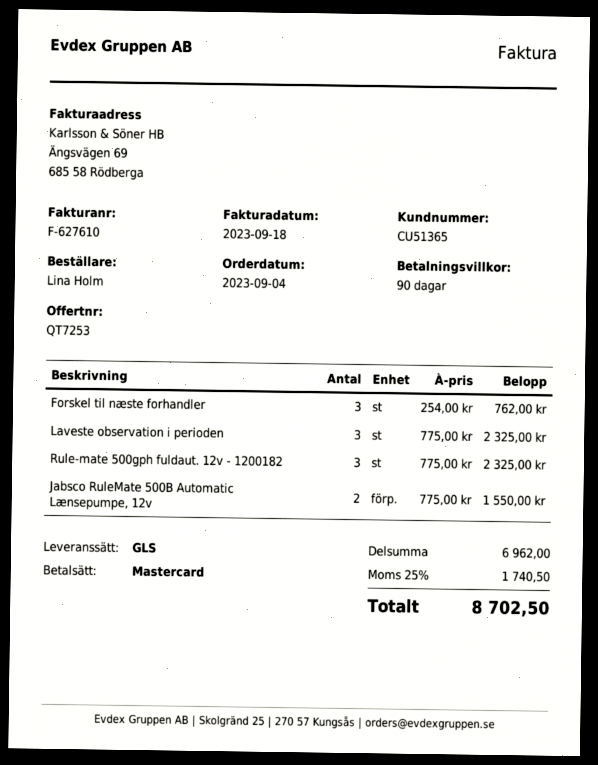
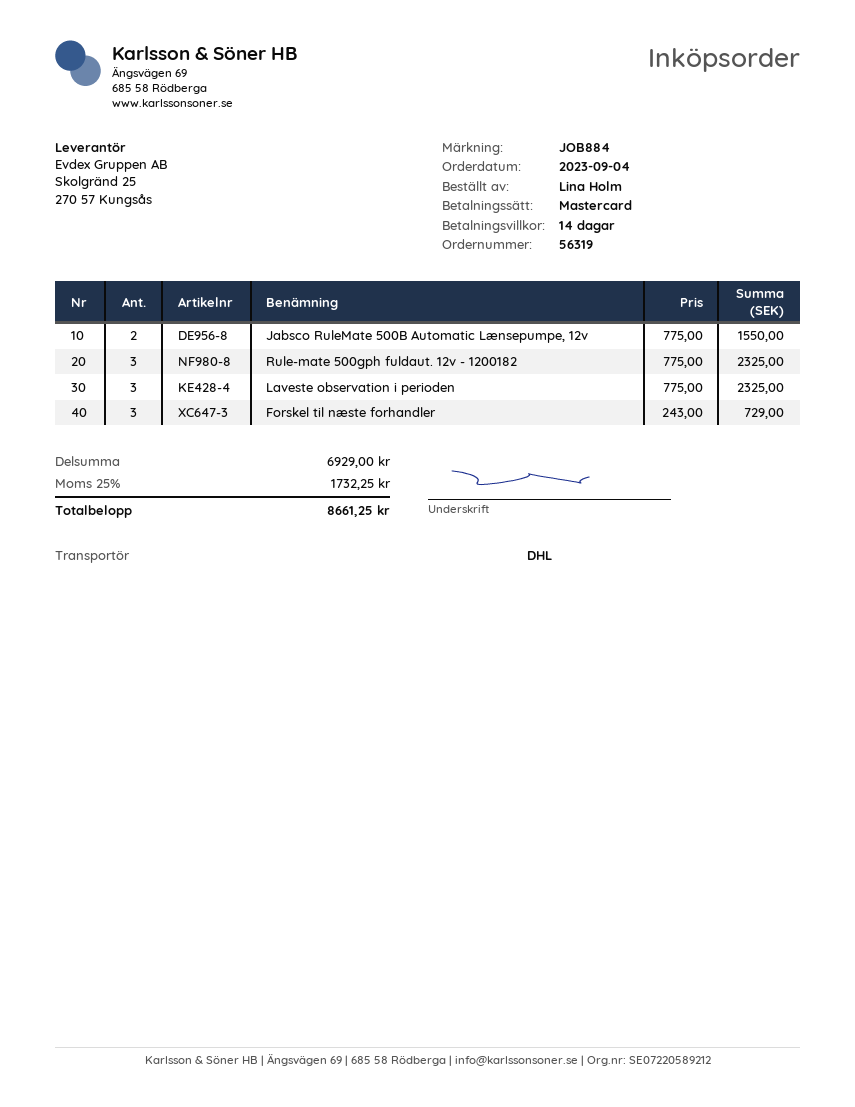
payment terms: 90 days -> 14 days
shipping method: GLS -> DHL
Forskel til næste forhandler: 3 x 254.00 = 762.00 -> 3 x 243.00 = 729.00
subtotal: 6962.00 -> 6929.00
tax: 25% = 1740.50 -> 25% = 1732.25
total: 8702.50 -> 8661.25

